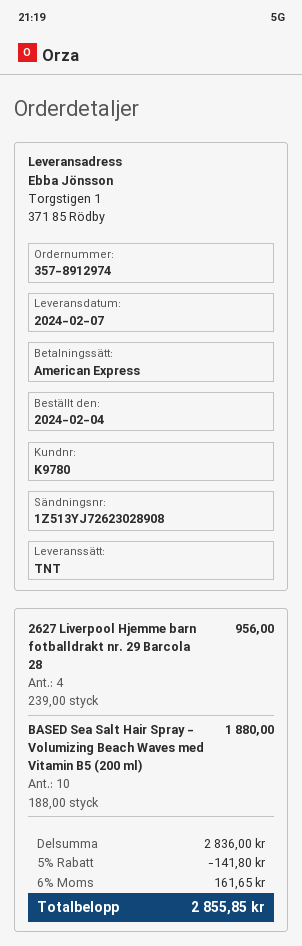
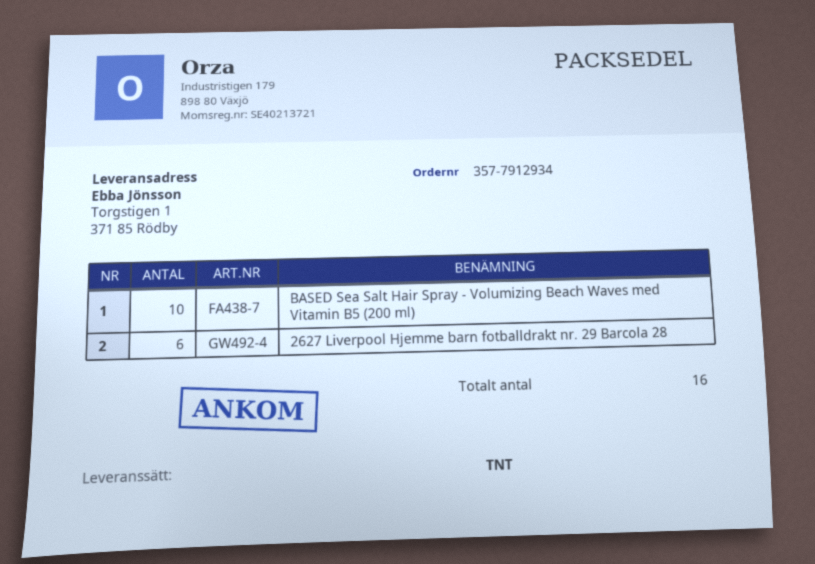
order number: 357-8912974 -> 357-7912934
2627 Liverpool Hjemme barn fotballdrakt nr. 29 Barcola 28: 4 -> 6

